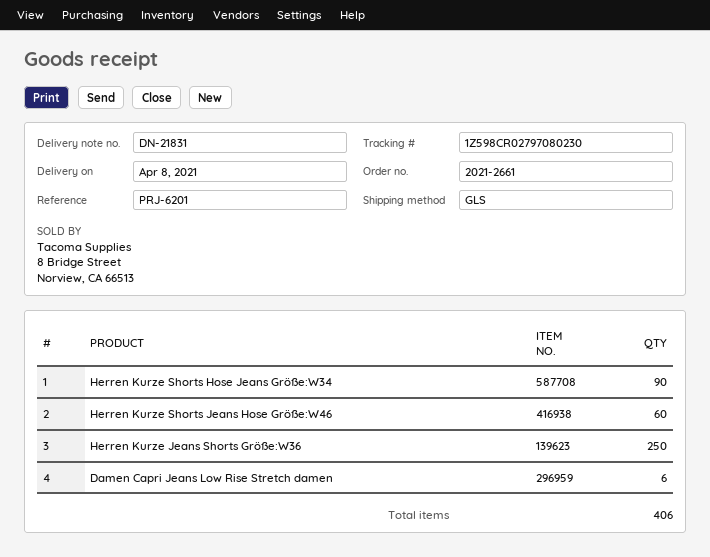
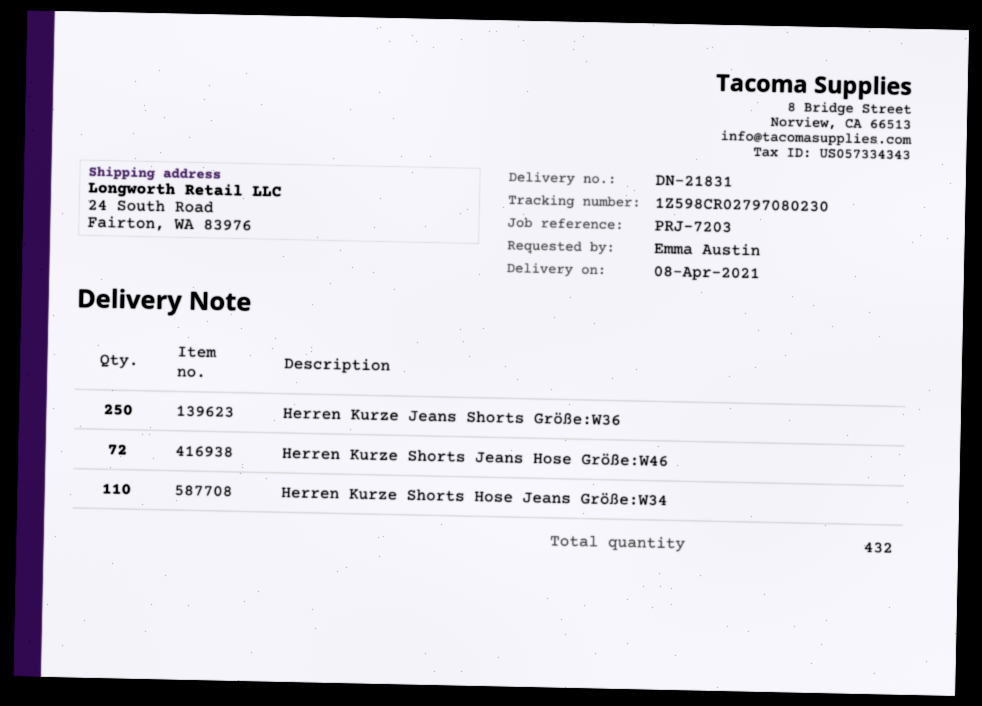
reference: PRJ-6201 -> PRJ-7203
Herren Kurze Shorts Hose Jeans Größe:W34: 90 -> 110
Herren Kurze Shorts Jeans Hose Größe:W46: 60 -> 72
Damen Capri Jeans Low Rise Stretch damen: 6 -> none
total quantity: 406 -> 432

